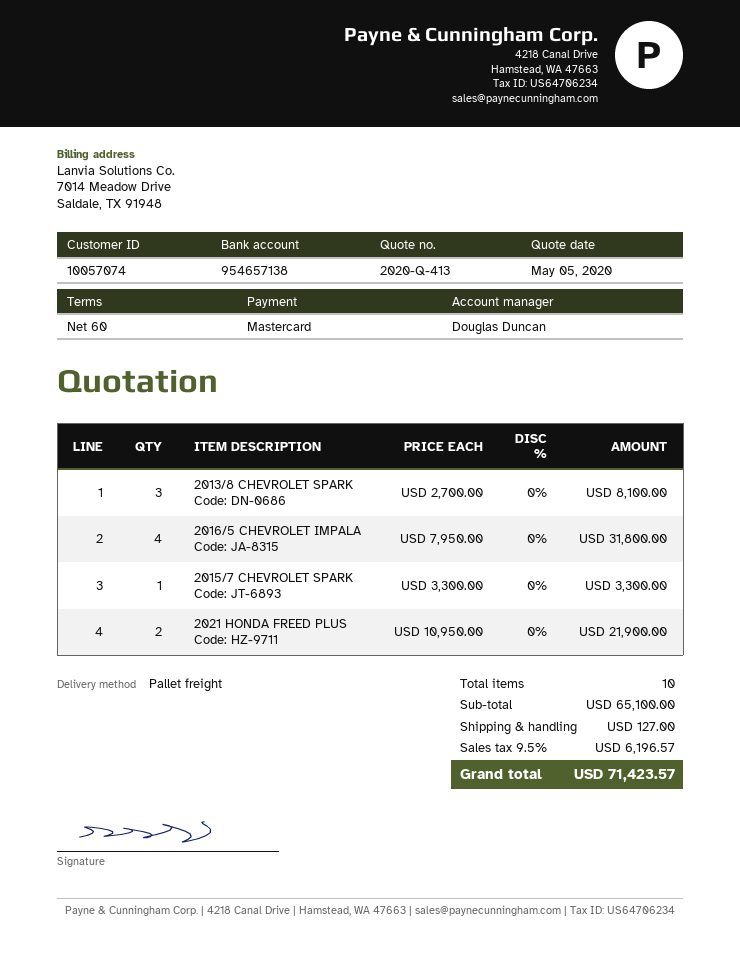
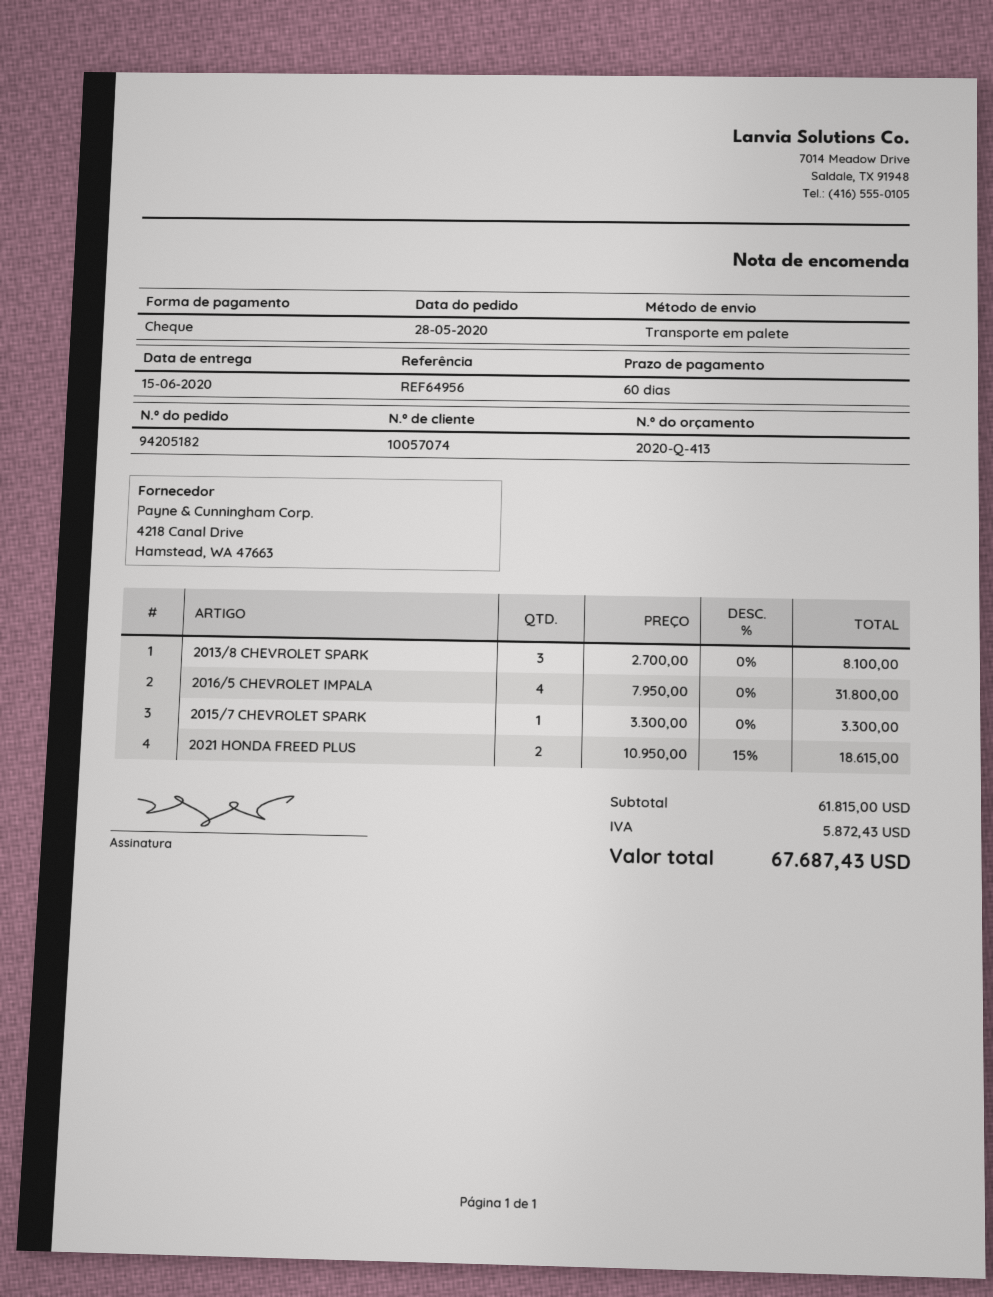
payment method: Mastercard -> cheque
2021 HONDA FREED PLUS: 2 x 10950.00 = 21900.00 -> 2 x 10950.00 - 15% = 18615.00
subtotal: 65100.00 -> 61815.00
shipping: 127.00 -> none
tax: 6196.57 -> 5872.43
total: 71423.57 -> 67687.43

